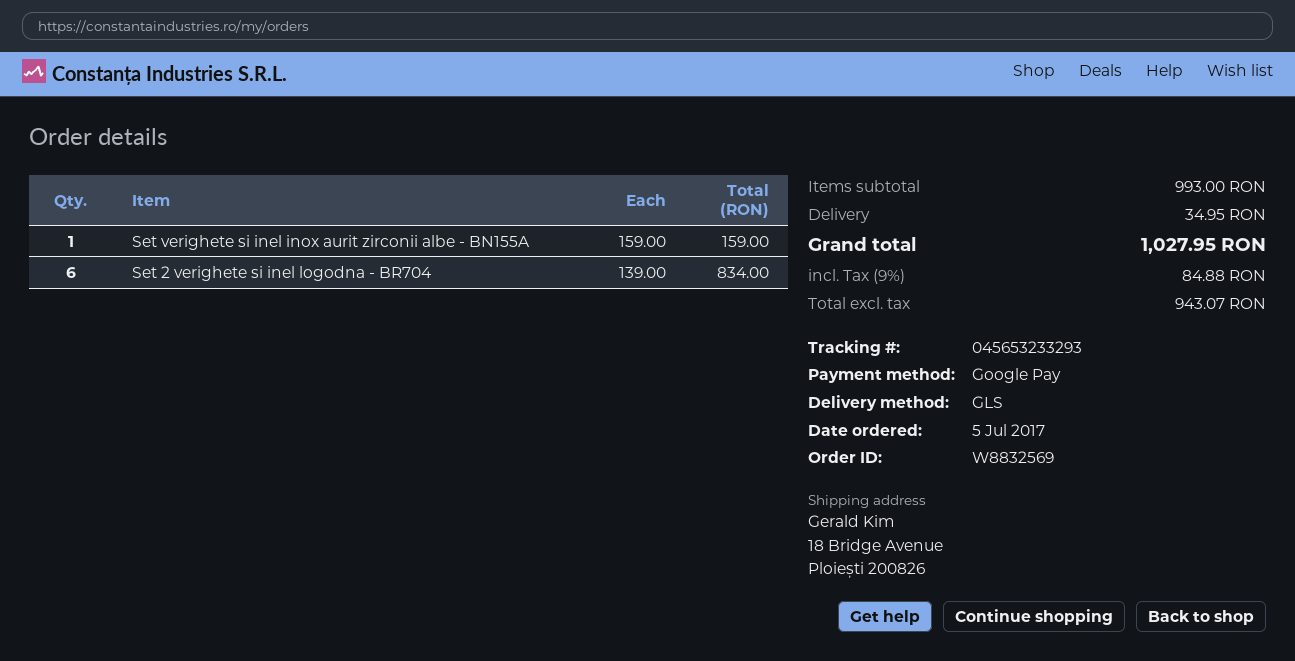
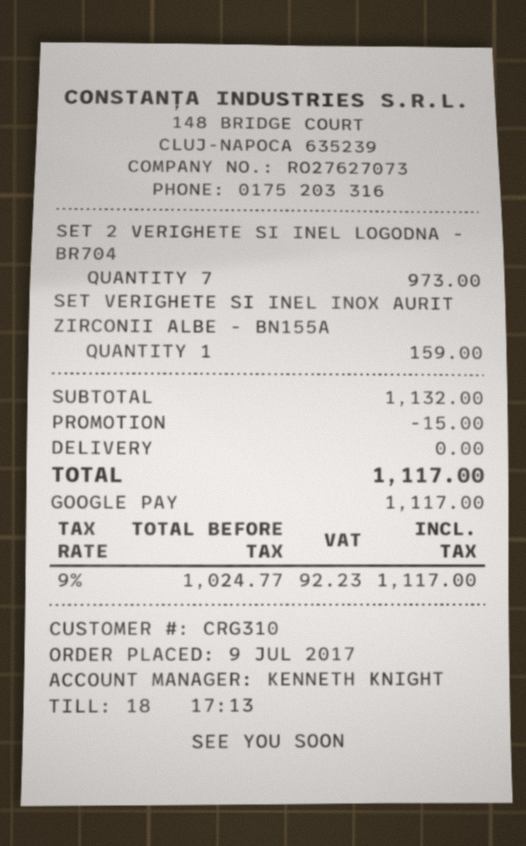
order date: 2017-07-05 -> 2017-07-09
Set 2 verighete si inel logodna - BR704: 6 for 834.00 -> 7 for 973.00
subtotal: 993.00 -> 1132.00
discount: none -> 15.00
shipping: 34.95 -> 0.00
net: 943.07 -> 1024.77
tax: 9% = 84.88 -> 9% = 92.23
total: 1027.95 -> 1117.00

